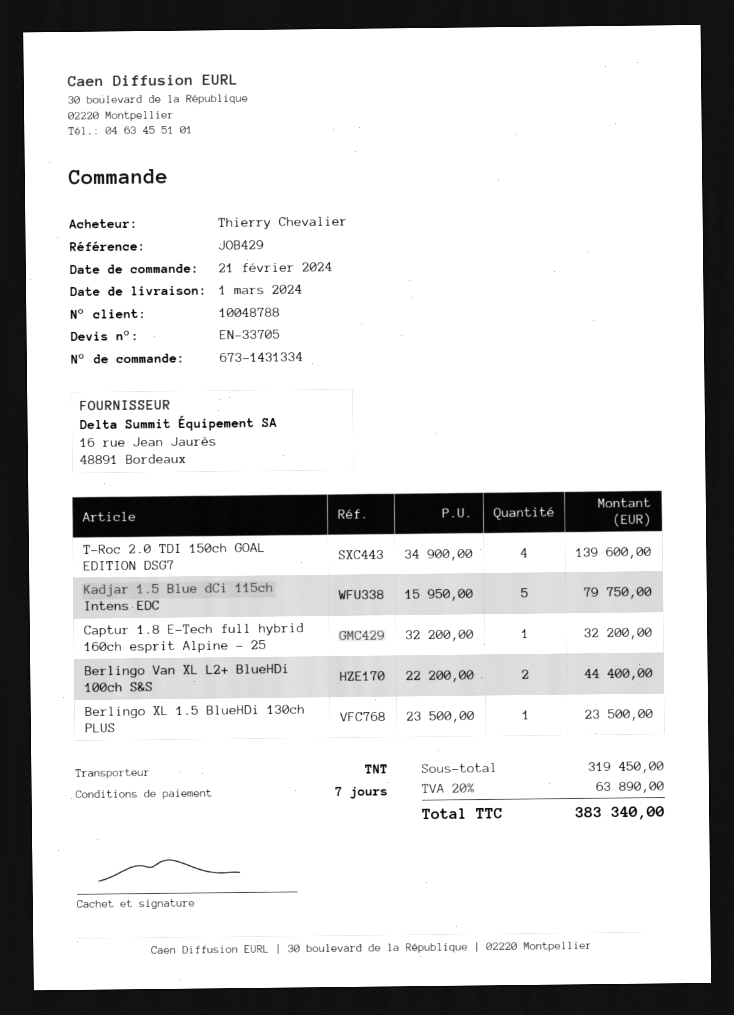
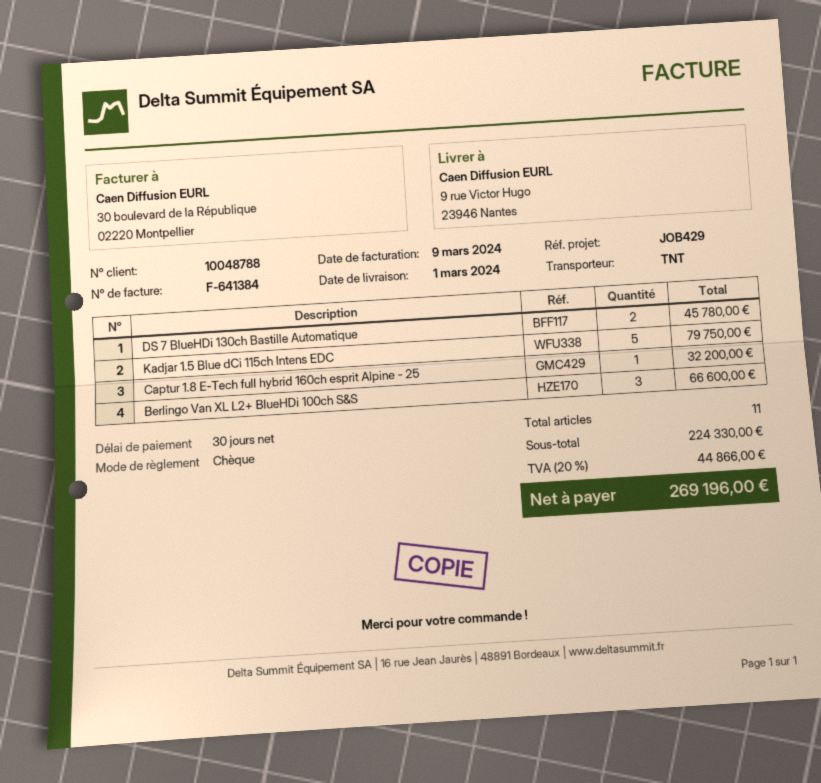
payment terms: 7 days -> 30 days
T-Roc 2.0 TDI 150ch GOAL EDITION DSG7: 4 for 139600.00 -> none
Berlingo Van XL L2+ BlueHDi 100ch S&S: 2 for 44400.00 -> 3 for 66600.00
Berlingo XL 1.5 BlueHDi 130ch PLUS: 1 for 23500.00 -> none
DS 7 BlueHDi 130ch Bastille Automatique: none -> 2 for 45780.00
subtotal: 319450.00 -> 224330.00
tax: 20% = 63890.00 -> 20% = 44866.00
total: 383340.00 -> 269196.00

